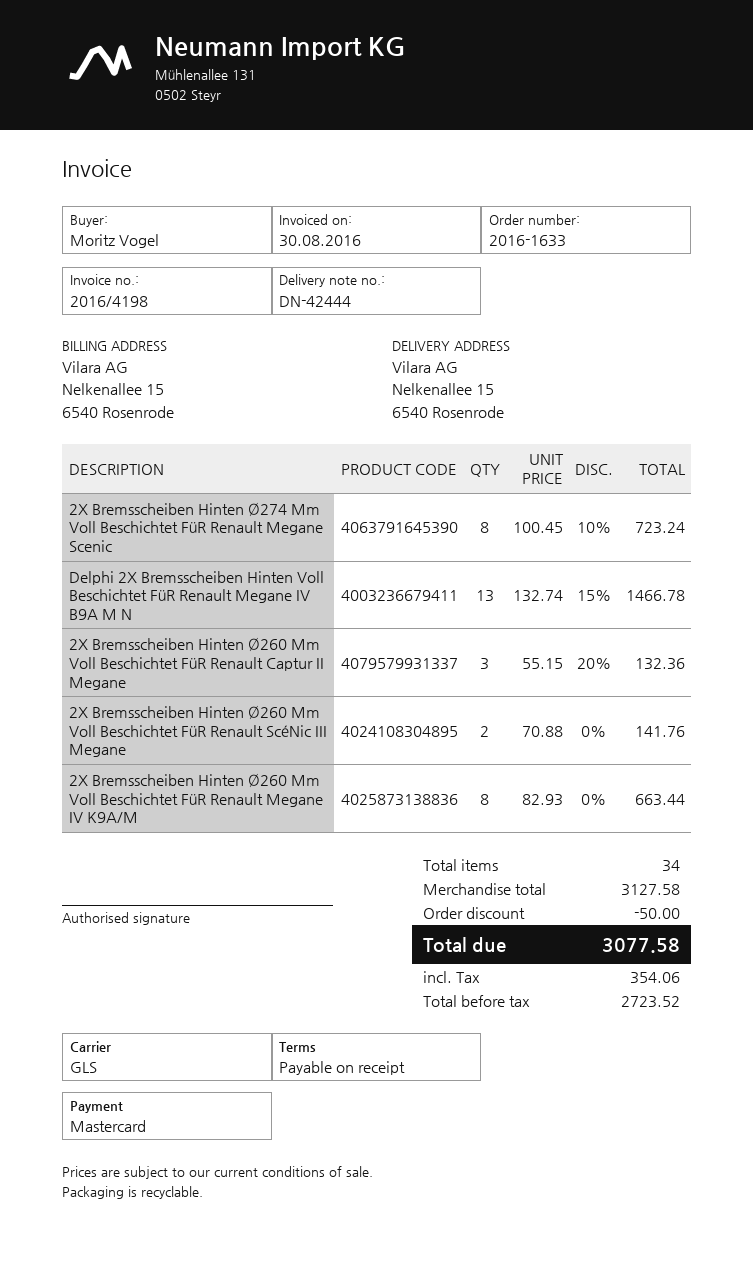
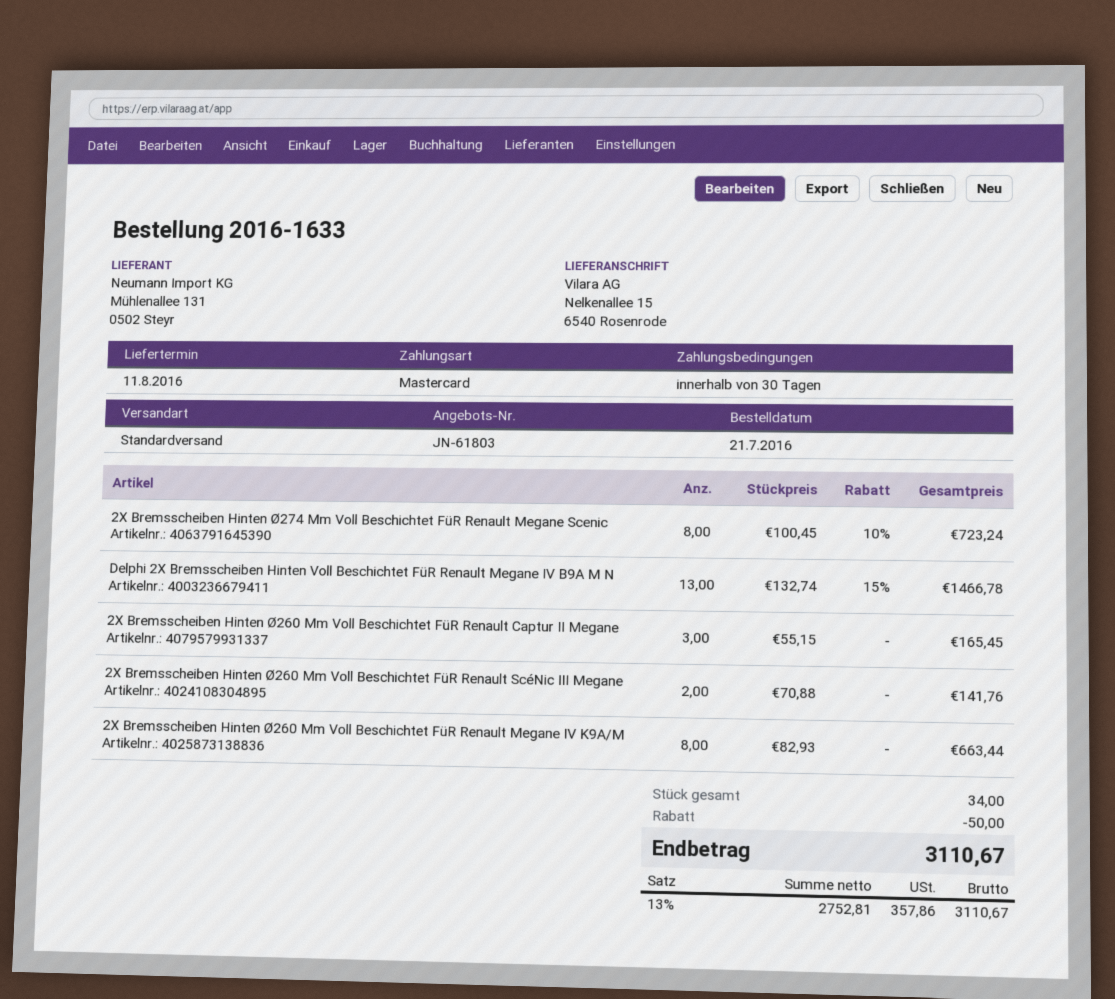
payment terms: on receipt -> 30 days
shipping method: GLS -> standard
2X Bremsscheiben Hinten Ø260 Mm Voll Beschichtet FüR Renault Captur II Megane: 3 x 55.15 - 20% = 132.36 -> 3 x 55.15 = 165.45
net: 2723.52 -> 2752.81
tax: 354.06 -> 357.86
total: 3077.58 -> 3110.67

